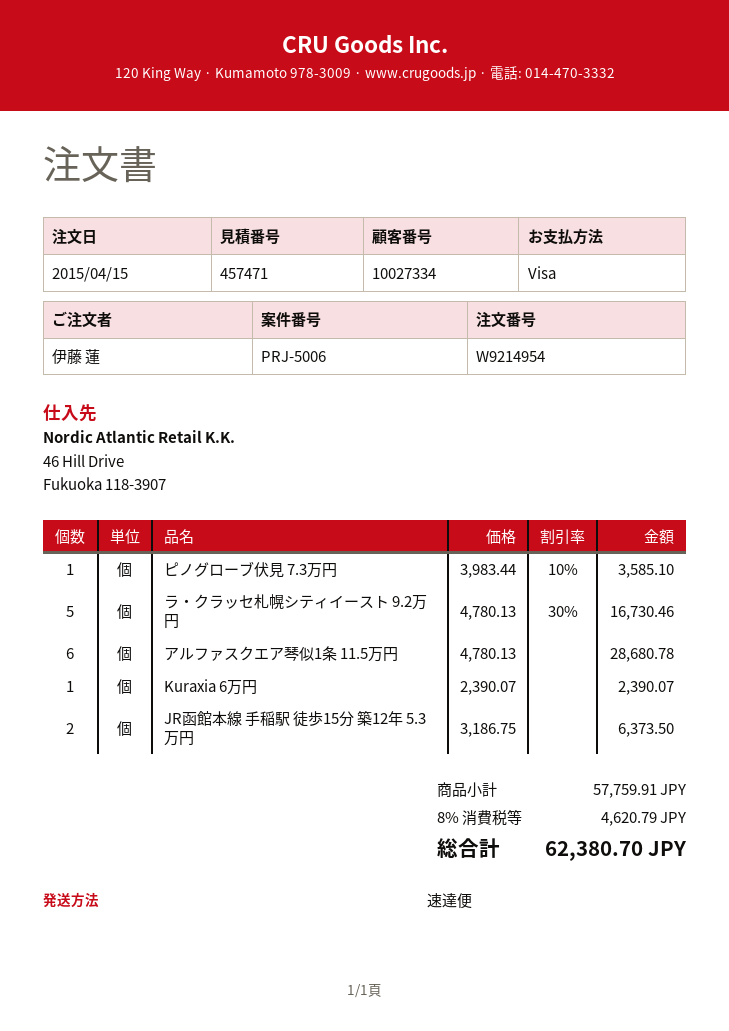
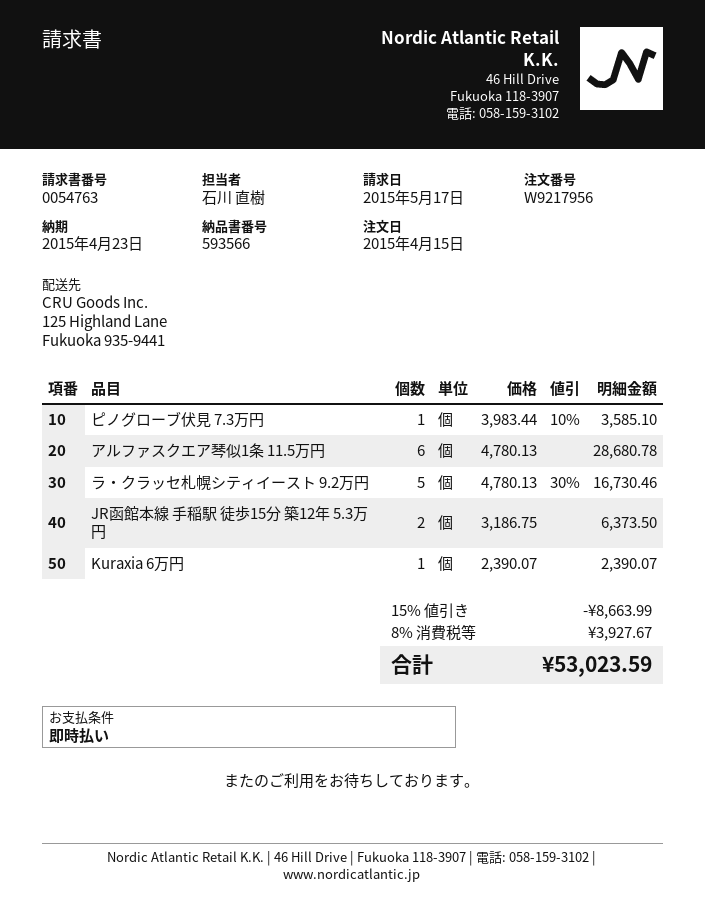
order number: W9214954 -> W9217956
discount: none -> 15% = 8663.99
tax: 8% = 4620.79 -> 8% = 3927.67
total: 62380.70 -> 53023.59

